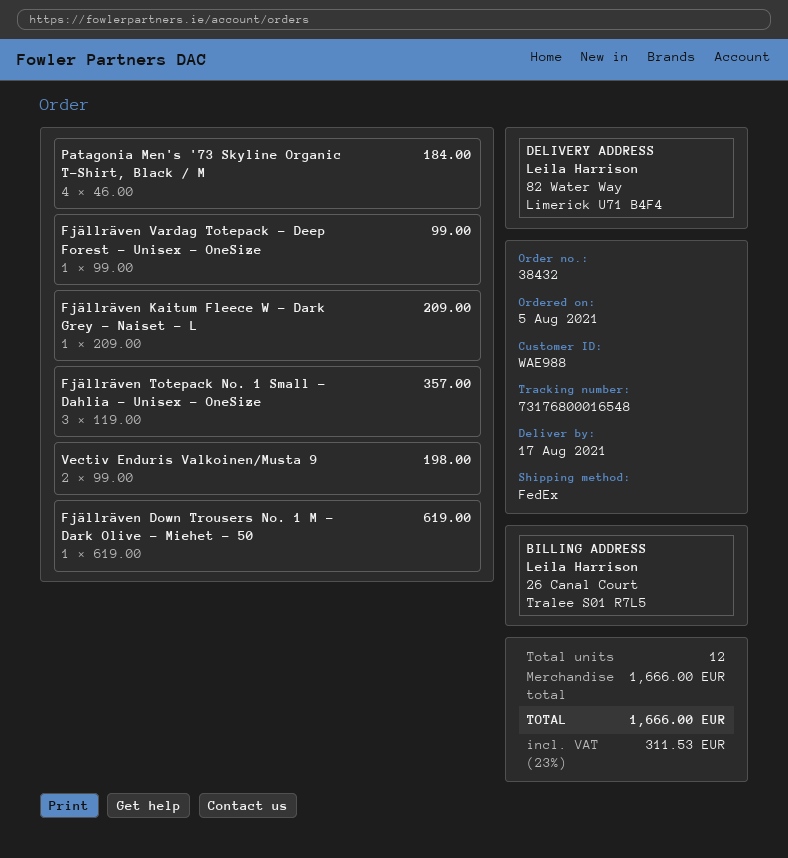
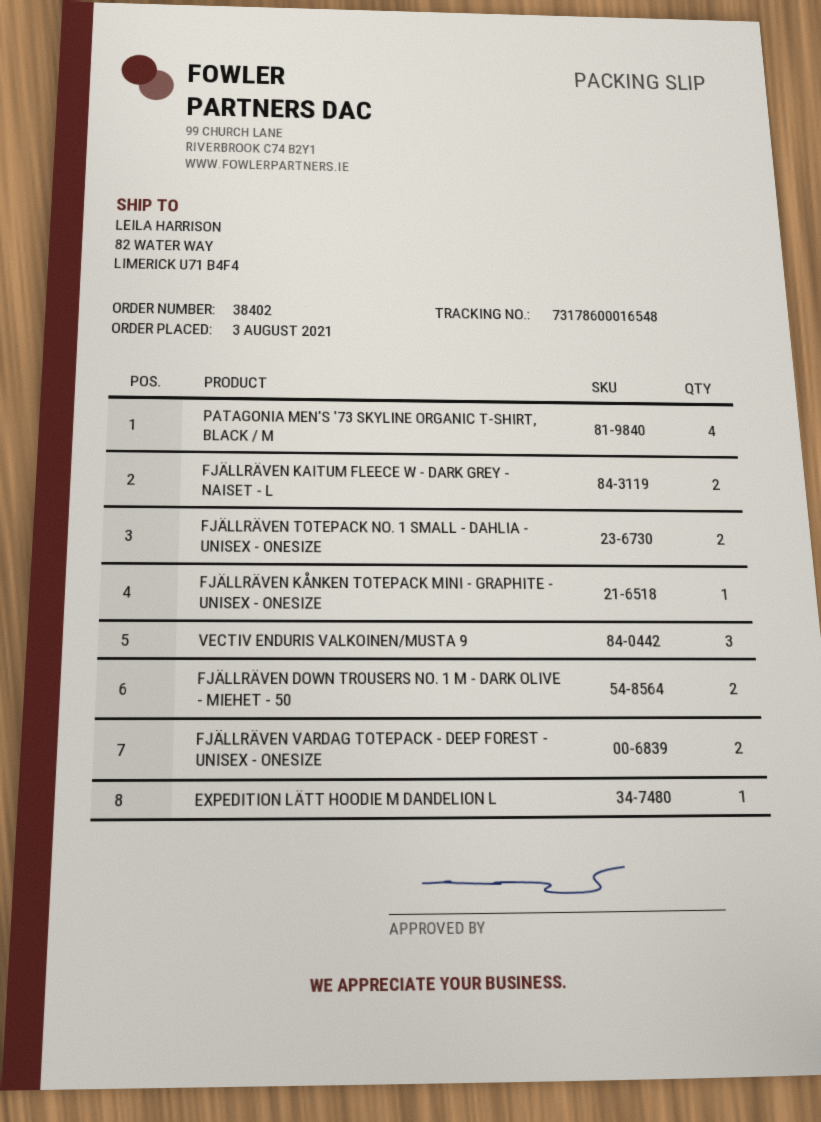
order number: 38432 -> 38402
order date: 2021-08-05 -> 2021-08-03
tracking number: 73176800016548 -> 73178600016548
Fjällräven Vardag Totepack - Deep Forest - Unisex - OneSize: 1 -> 2
Fjällräven Kaitum Fleece W - Dark Grey - Naiset - L: 1 -> 2
Fjällräven Totepack No. 1 Small - Dahlia - Unisex - OneSize: 3 -> 2
Vectiv Enduris Valkoinen/Musta 9: 2 -> 3
Fjällräven Down Trousers No. 1 M - Dark Olive - Miehet - 50: 1 -> 2
FJÄLLRÄVEN KÅNKEN TOTEPACK MINI - GRAPHITE - UNISEX - ONESIZE: none -> 1
EXPEDITION LÄTT HOODIE M DANDELION L: none -> 1

